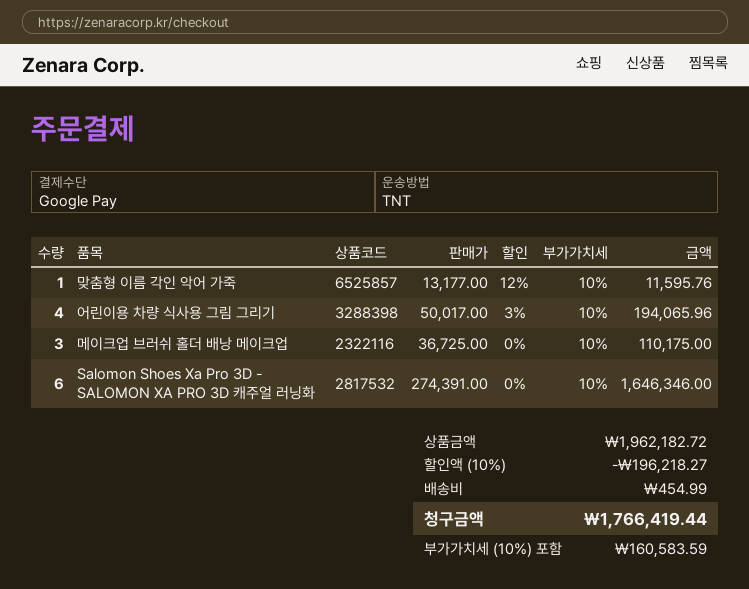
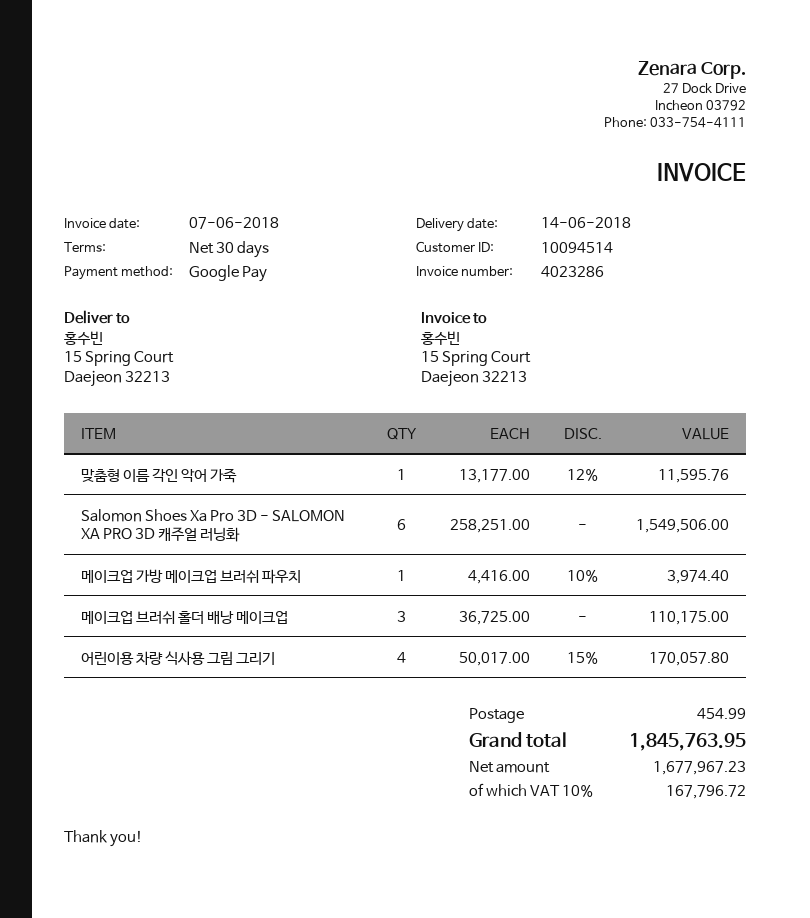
어린이용 차량 식사용 그림 그리기: 4 x 50017.00 - 3% = 194065.96 -> 4 x 50017.00 - 15% = 170057.80
Salomon Shoes Xa Pro 3D - SALOMON XA PRO 3D 캐주얼 러닝화: 6 x 274391.00 = 1646346.00 -> 6 x 258251.00 = 1549506.00
메이크업 가방 메이크업 브러쉬 파우치: none -> 1 x 4416.00 - 10% = 3974.40
discount: 10% = 196218.27 -> none
tax: 10% = 160583.59 -> 10% = 167796.72
total: 1766419.44 -> 1845763.95

